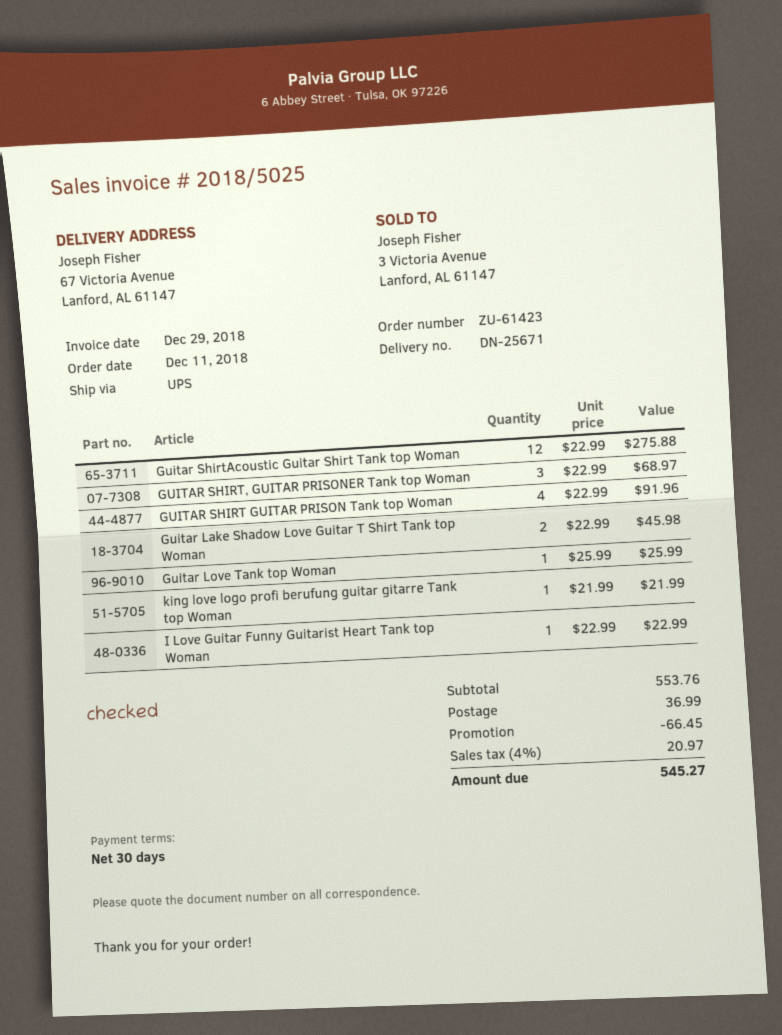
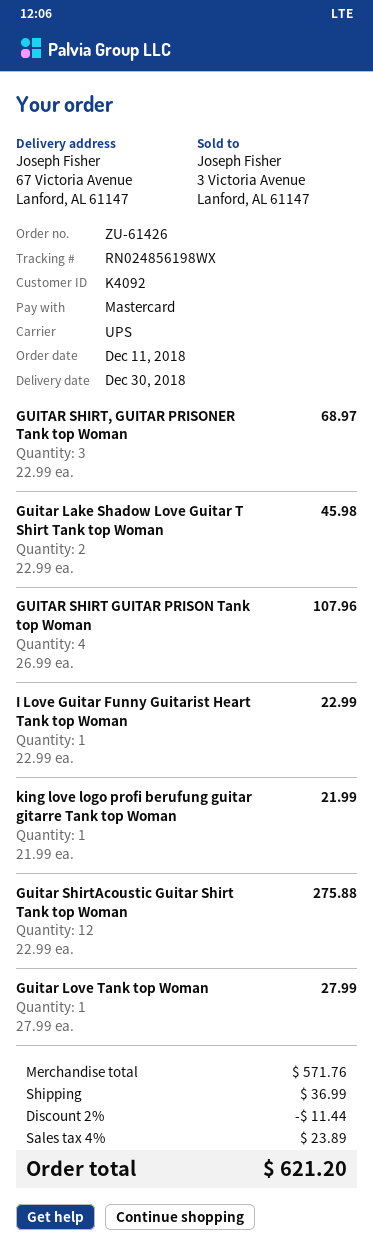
order number: ZU-61423 -> ZU-61426
GUITAR SHIRT GUITAR PRISON Tank top Woman: 4 x 22.99 = 91.96 -> 4 x 26.99 = 107.96
Guitar Love Tank top Woman: 1 x 25.99 = 25.99 -> 1 x 27.99 = 27.99
subtotal: 553.76 -> 571.76
discount: 66.45 -> 11.44
tax: 4% = 20.97 -> 4% = 23.89
total: 545.27 -> 621.20

